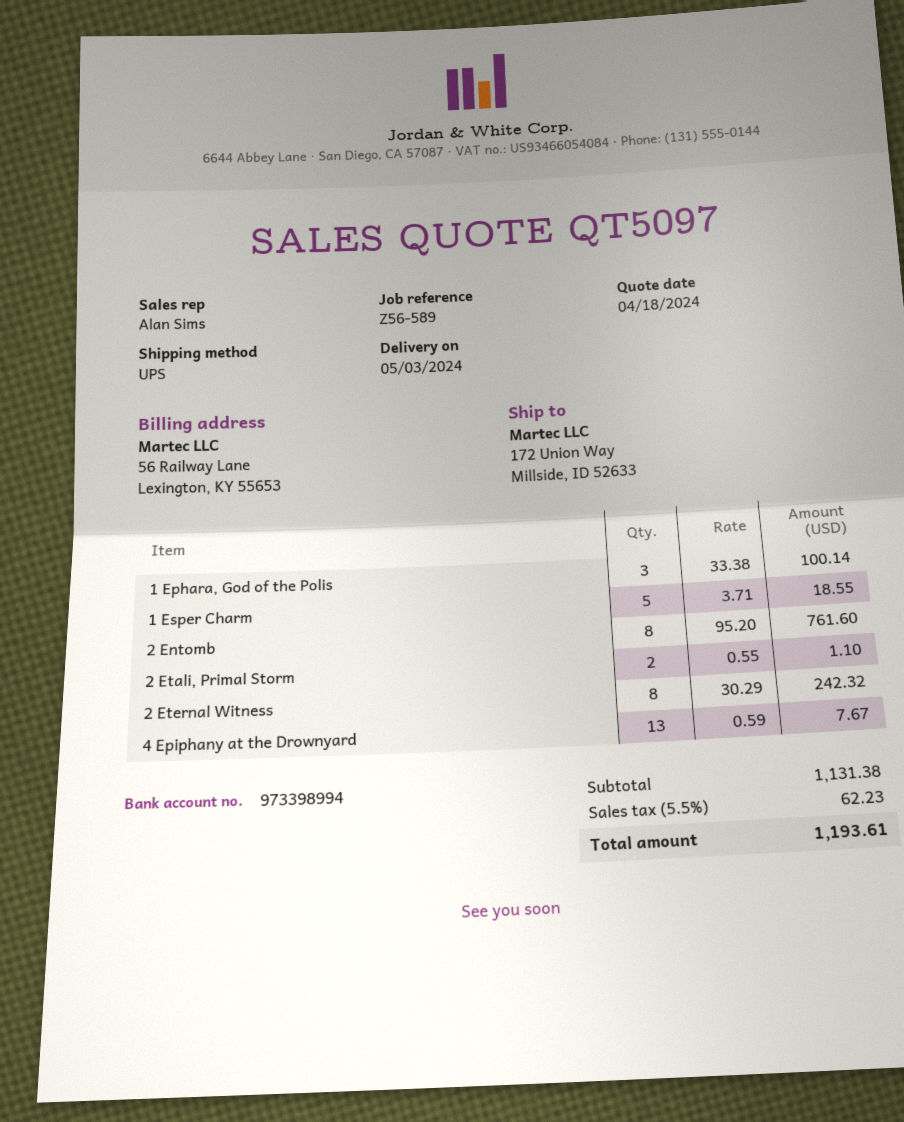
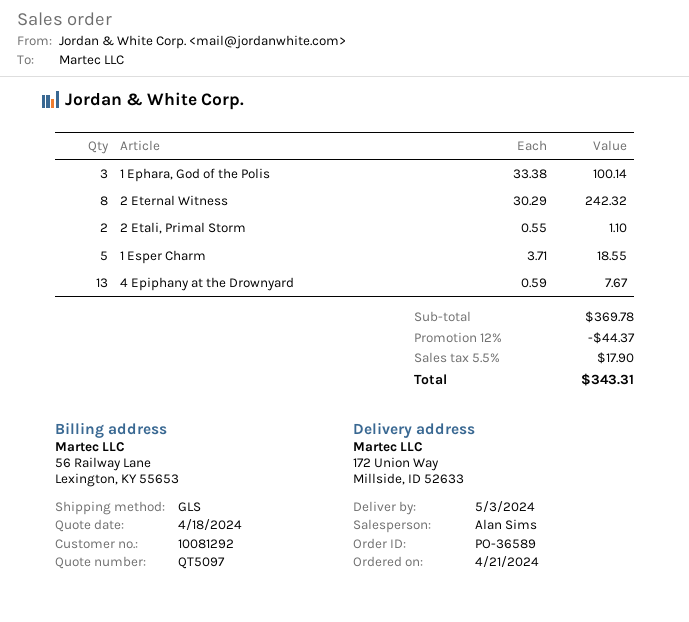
shipping method: UPS -> GLS
2 Entomb: 8 x 95.20 = 761.60 -> none
subtotal: 1131.38 -> 369.78
discount: none -> 12% = 44.37
tax: 5.5% = 62.23 -> 5.5% = 17.90
total: 1193.61 -> 343.31

